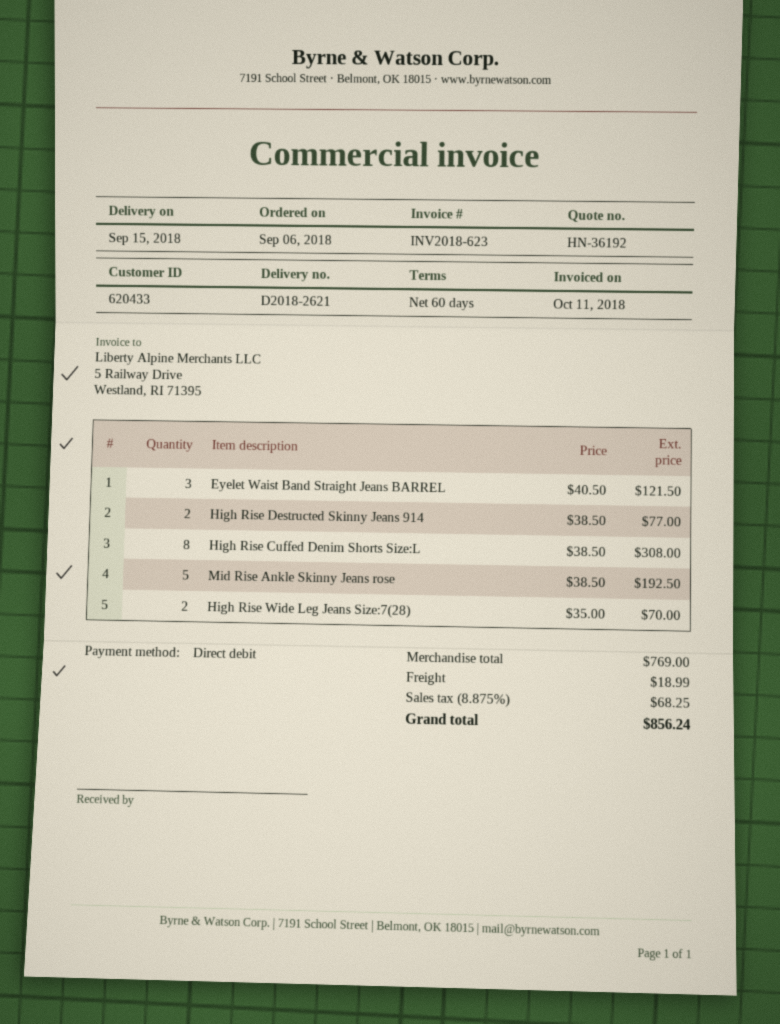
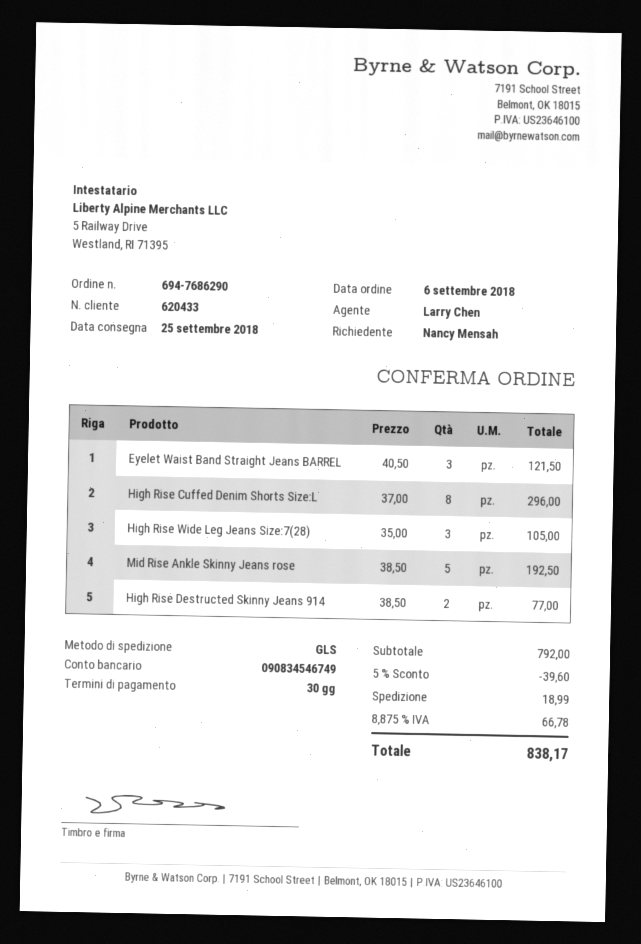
delivery date: 2018-09-15 -> 2018-09-25
payment terms: 60 days -> 30 days
High Rise Cuffed Denim Shorts Size:L: 8 x 38.50 = 308.00 -> 8 x 37.00 = 296.00
High Rise Wide Leg Jeans Size:7(28): 2 x 35.00 = 70.00 -> 3 x 35.00 = 105.00
subtotal: 769.00 -> 792.00
discount: none -> 5% = 39.60
tax: 8.875% = 68.25 -> 8.875% = 66.78
total: 856.24 -> 838.17

